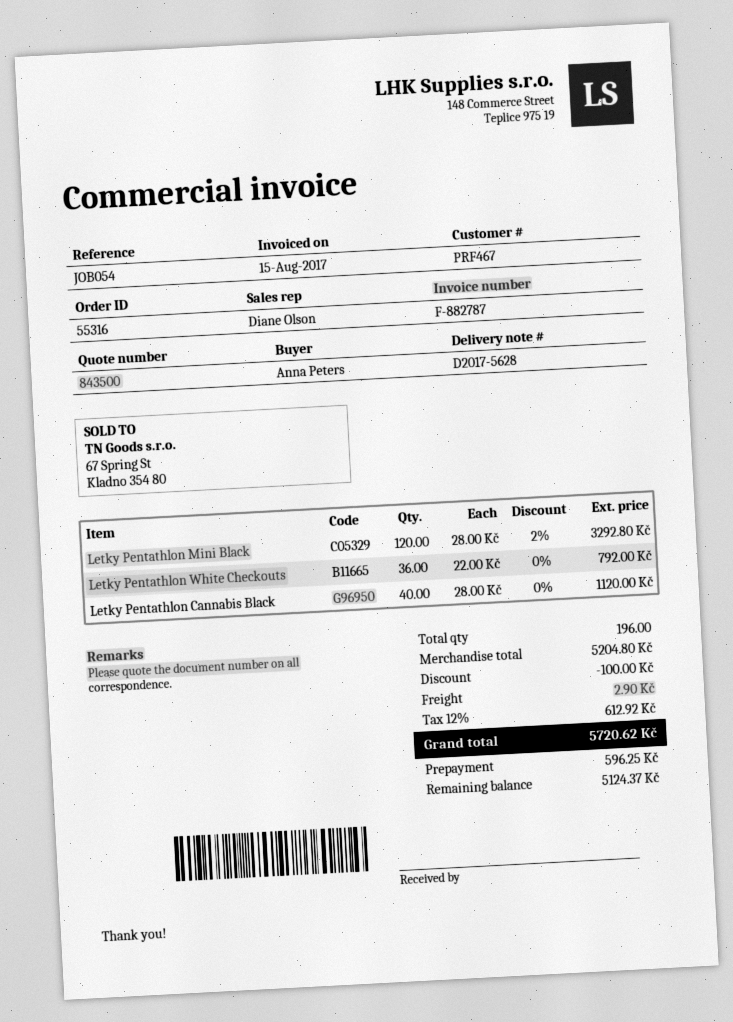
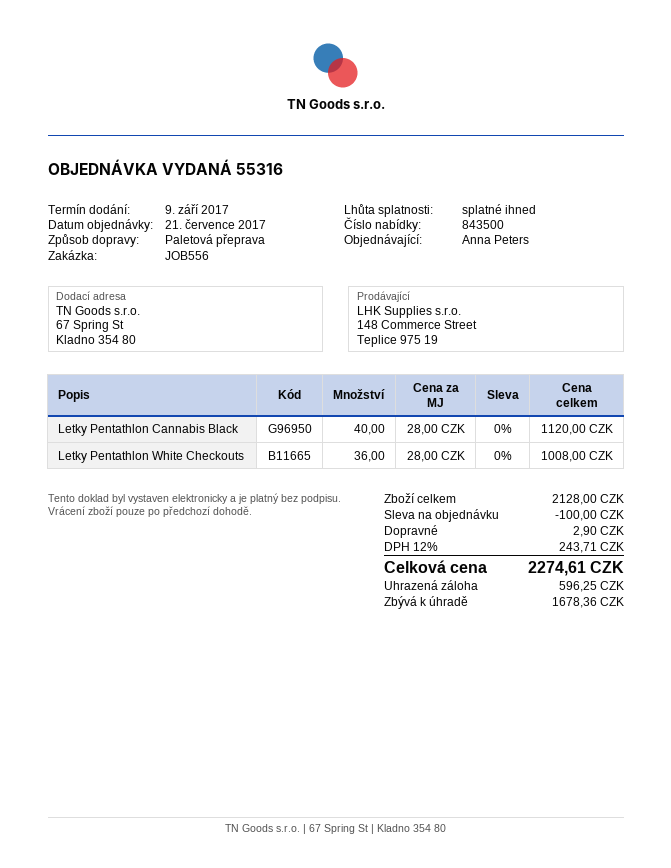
reference: JOB054 -> JOB556
Letky Pentathlon Mini Black: 120 x 28.00 - 2% = 3292.80 -> none
Letky Pentathlon White Checkouts: 36 x 22.00 = 792.00 -> 36 x 28.00 = 1008.00
subtotal: 5204.80 -> 2128.00
tax: 12% = 612.92 -> 12% = 243.71
total: 5720.62 -> 2274.61
balance: 5124.37 -> 1678.36

